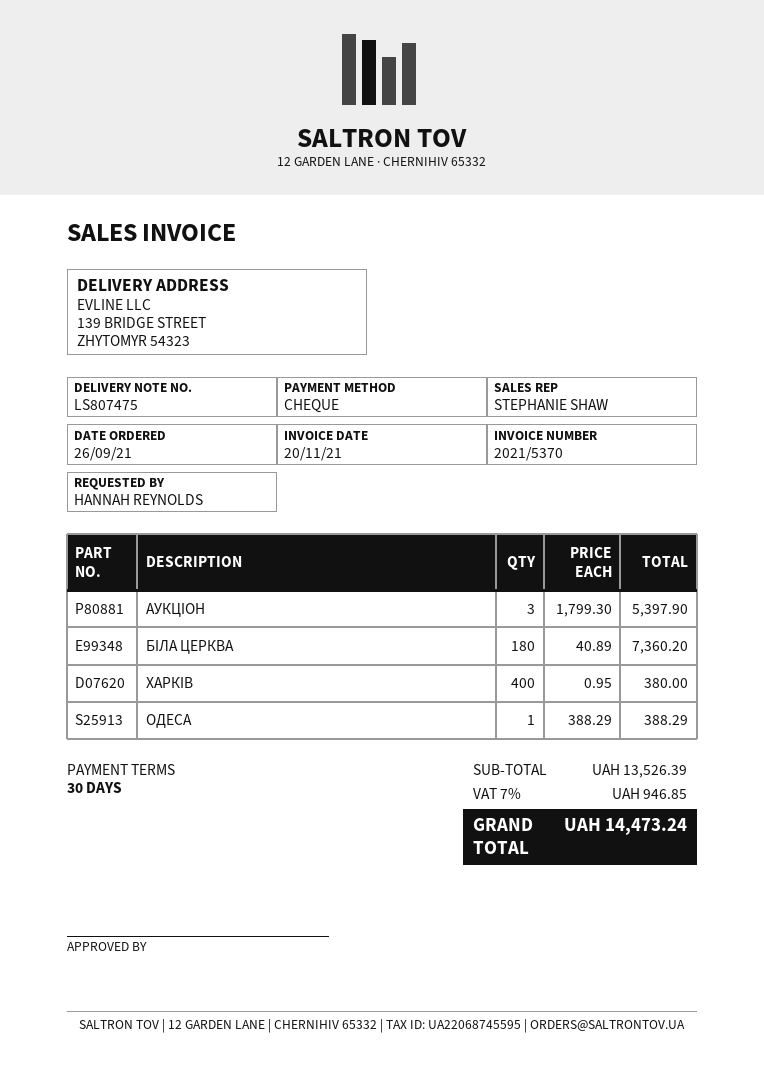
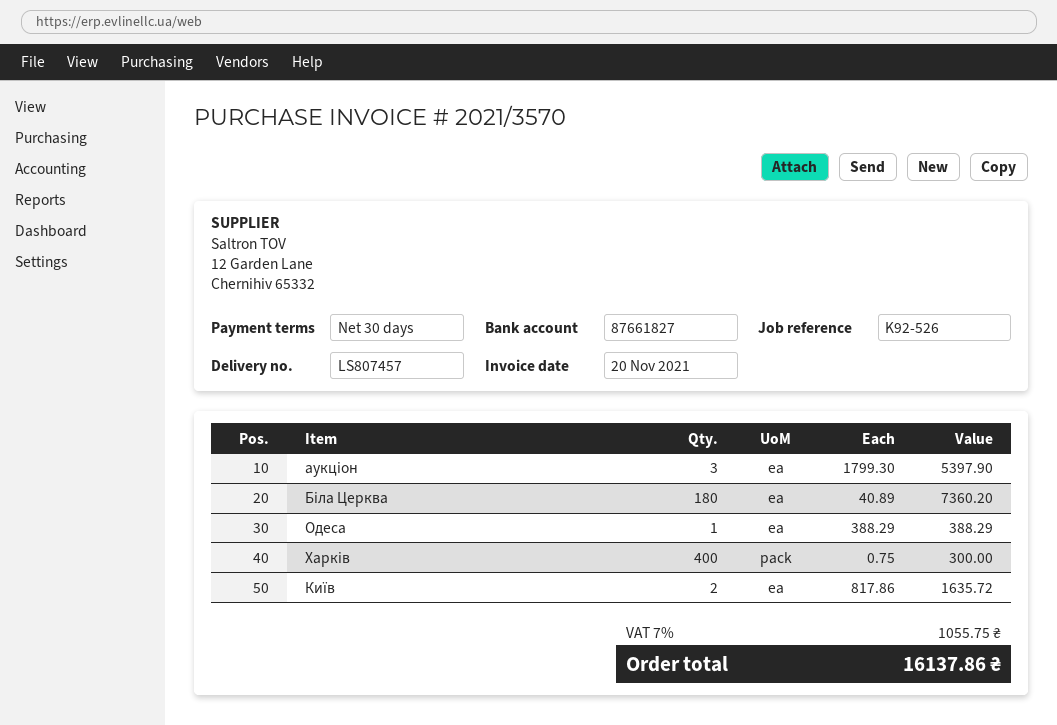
delivery note number: LS807475 -> LS807457
invoice number: 2021/5370 -> 2021/3570
ХАРКІВ: 400 x 0.95 = 380.00 -> 400 x 0.75 = 300.00
Київ: none -> 2 x 817.86 = 1635.72
tax: 7% = 946.85 -> 7% = 1055.75
total: 14473.24 -> 16137.86

